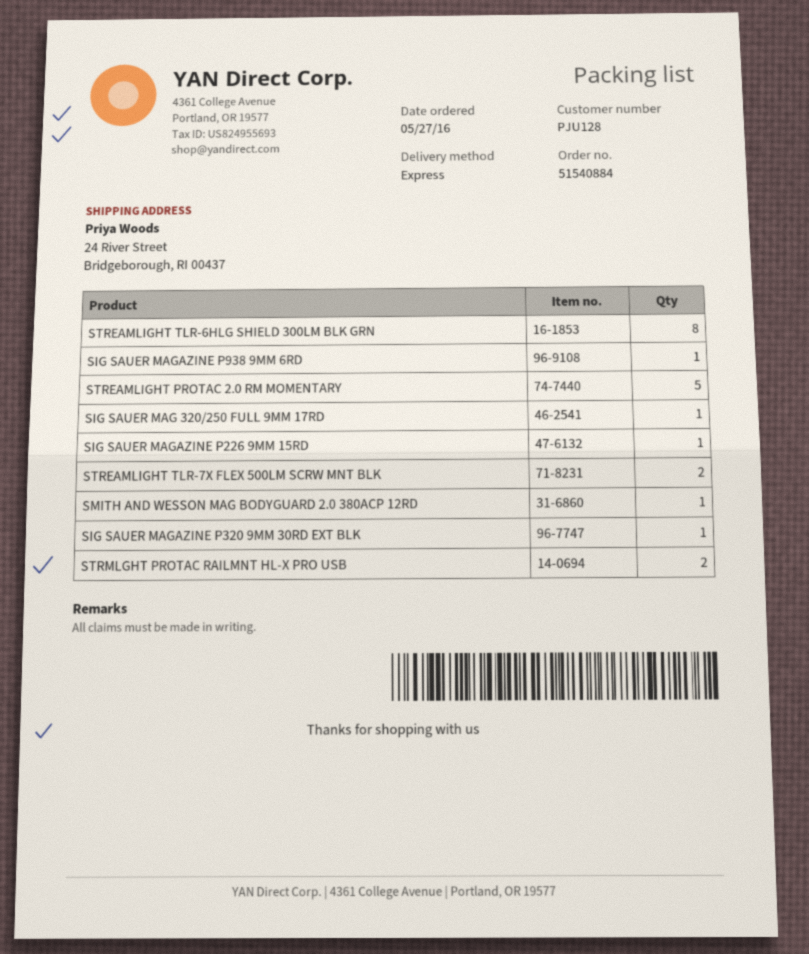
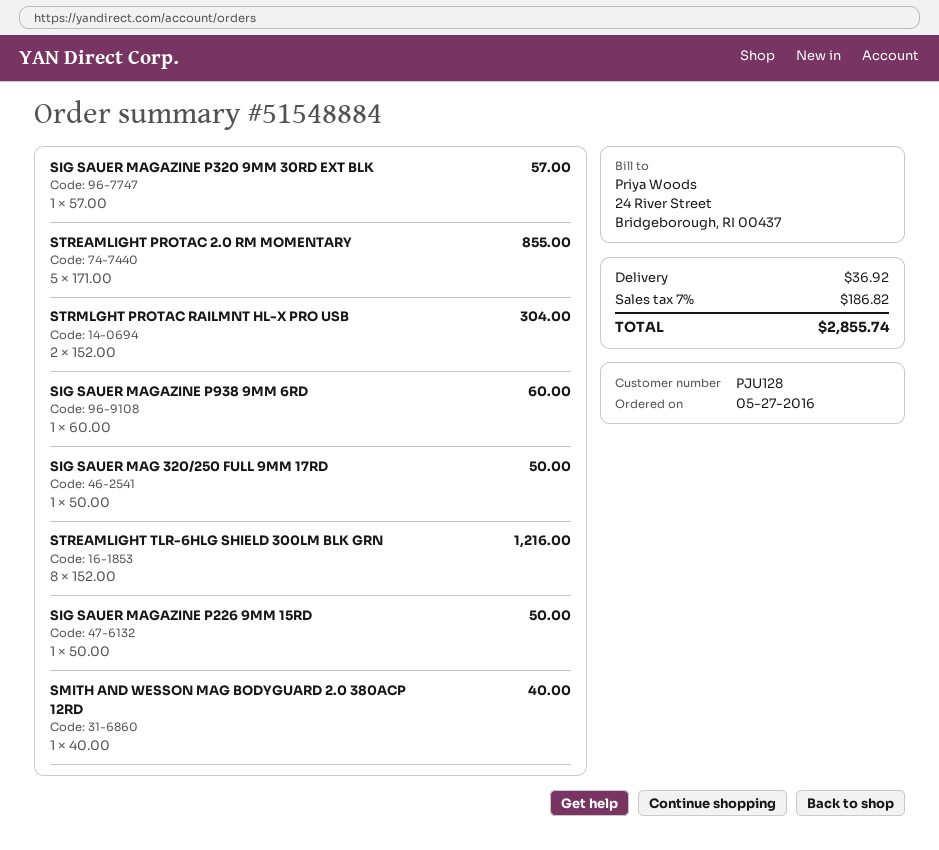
order number: 51540884 -> 51548884
STREAMLIGHT TLR-7X FLEX 500LM SCRW MNT BLK: 2 -> none

